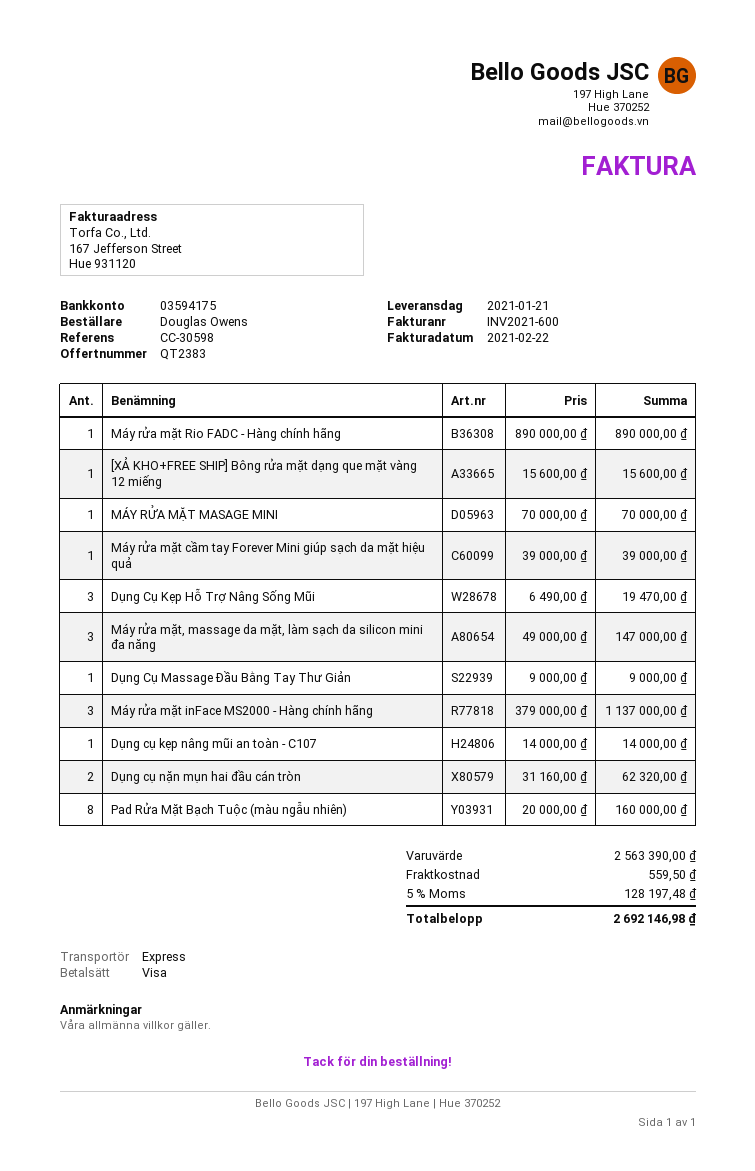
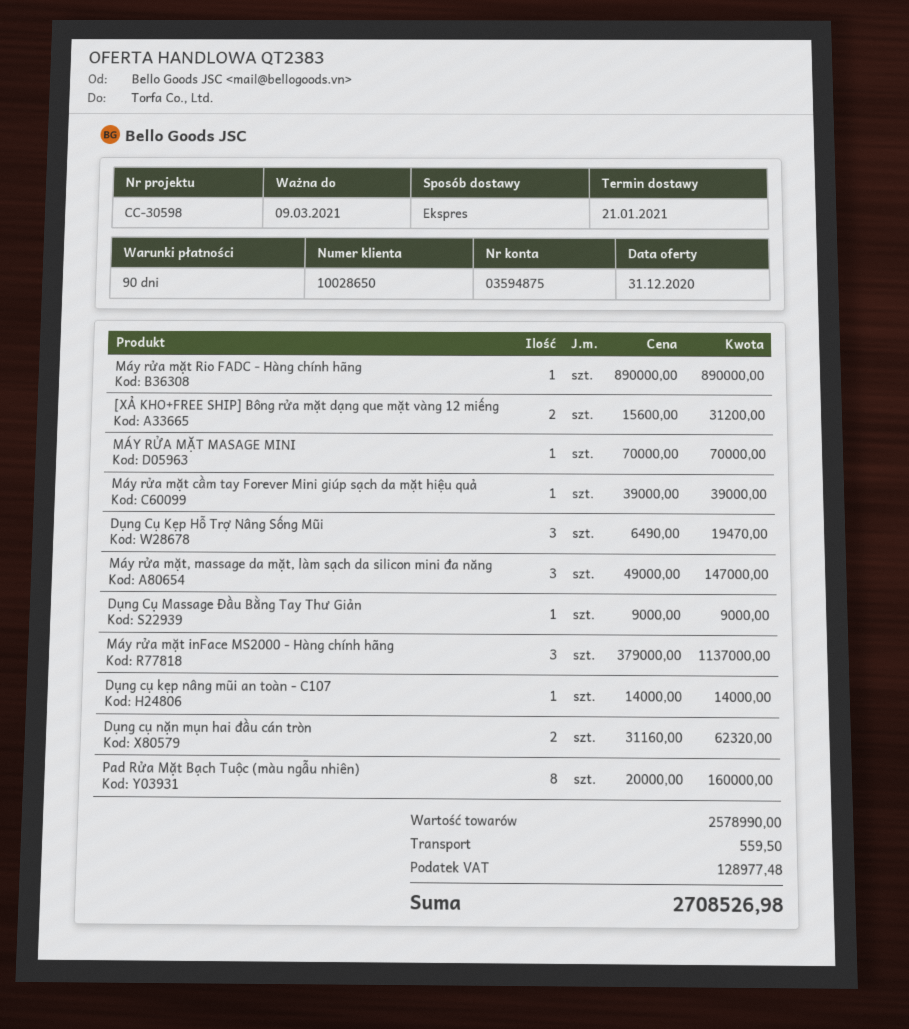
bank account: 03594175 -> 03594875
[XẢ KHO+FREE SHIP] Bông rửa mặt dạng que mặt vàng 12 miếng: 1 x 15600.00 = 15600.00 -> 2 x 15600.00 = 31200.00
subtotal: 2563390.00 -> 2578990.00
tax: 128197.48 -> 128977.48
total: 2692146.98 -> 2708526.98

